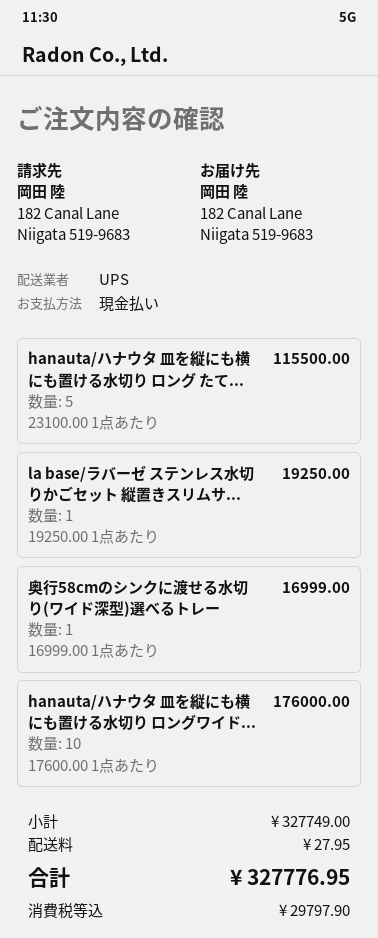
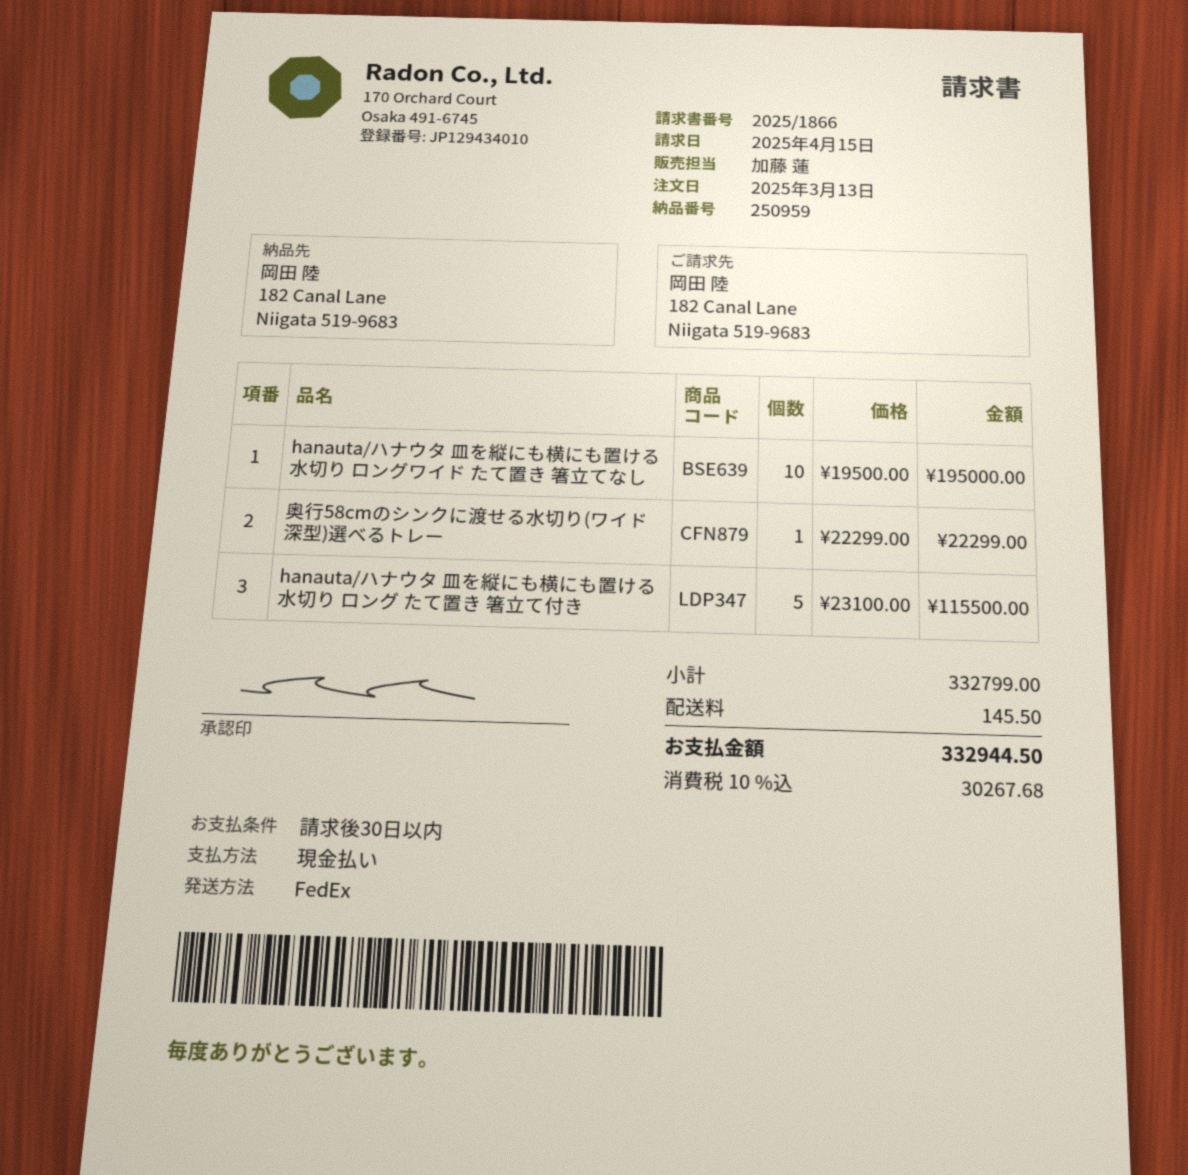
shipping method: UPS -> FedEx
la base/ラバーゼ ステンレス水切りかごセット 縦置きスリムサ...: 1 x 19250.00 = 19250.00 -> none
奥行58cmのシンクに渡せる水切り(ワイド深型)選べるトレー: 1 x 16999.00 = 16999.00 -> 1 x 22299.00 = 22299.00
hanauta/ハナウタ 皿を縦にも横にも置ける水切り ロングワイド...: 10 x 17600.00 = 176000.00 -> 10 x 19500.00 = 195000.00
subtotal: 327749.00 -> 332799.00
shipping: 27.95 -> 145.50
tax: 29797.90 -> 30267.68
total: 327776.95 -> 332944.50

